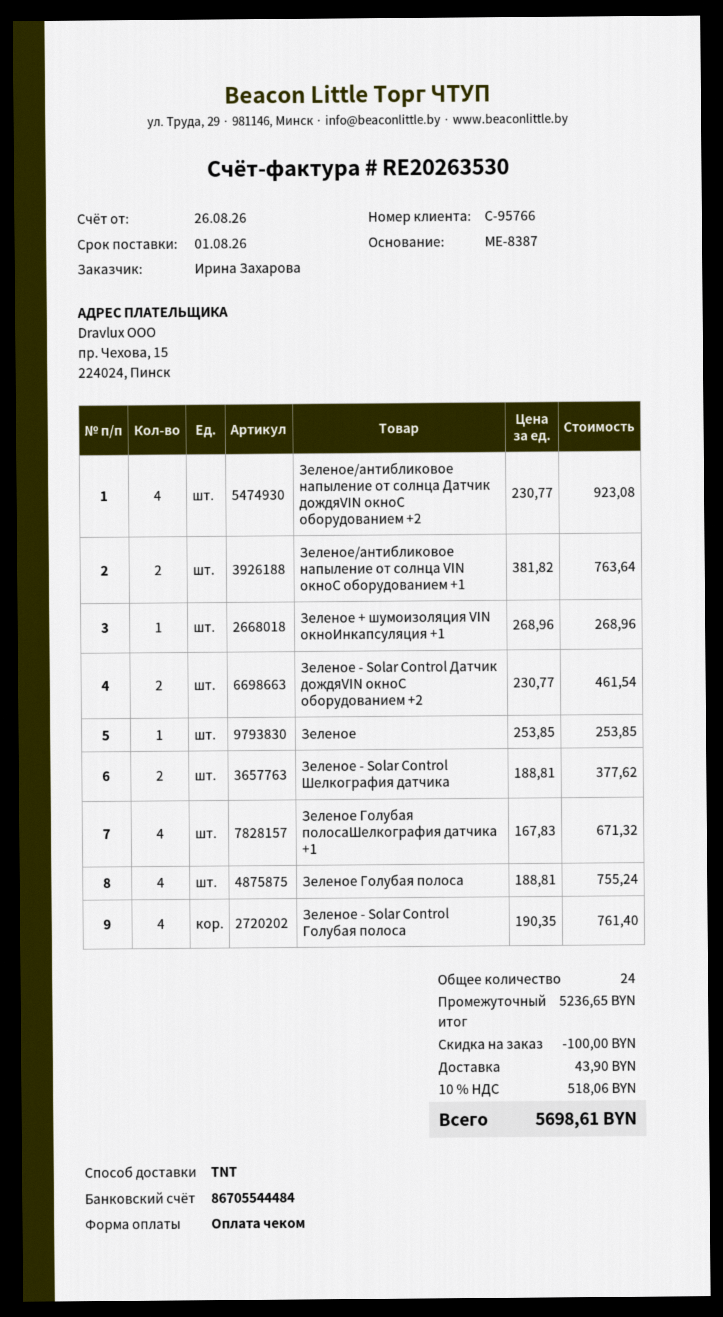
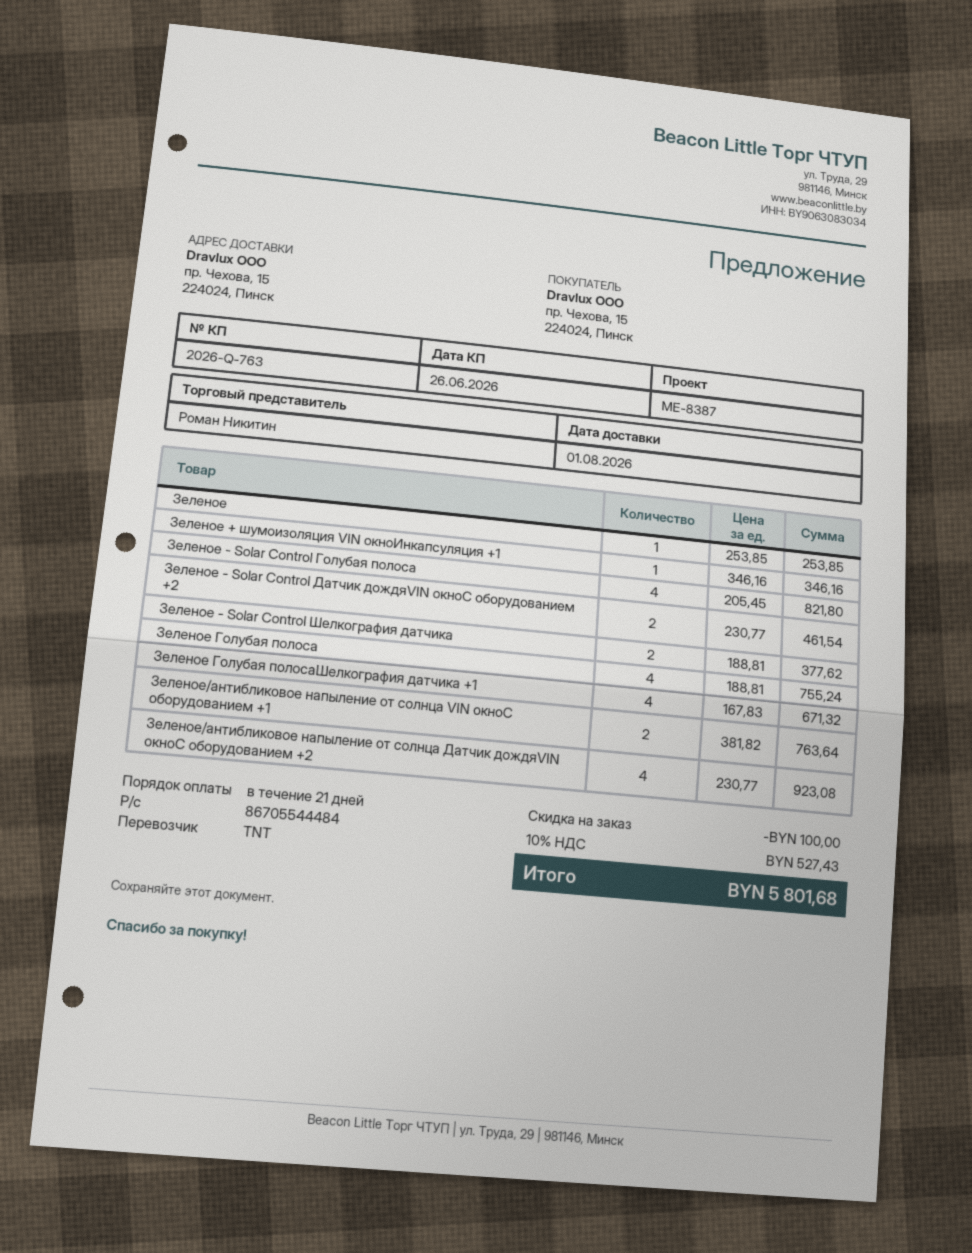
Зеленое + шумоизоляция VIN окноИнкапсуляция +1: 1 x 268.96 = 268.96 -> 1 x 346.16 = 346.16
Зеленое - Solar Control Голубая полоса: 4 x 190.35 = 761.40 -> 4 x 205.45 = 821.80
shipping: 43.90 -> none
tax: 10% = 518.06 -> 10% = 527.43
total: 5698.61 -> 5801.68

